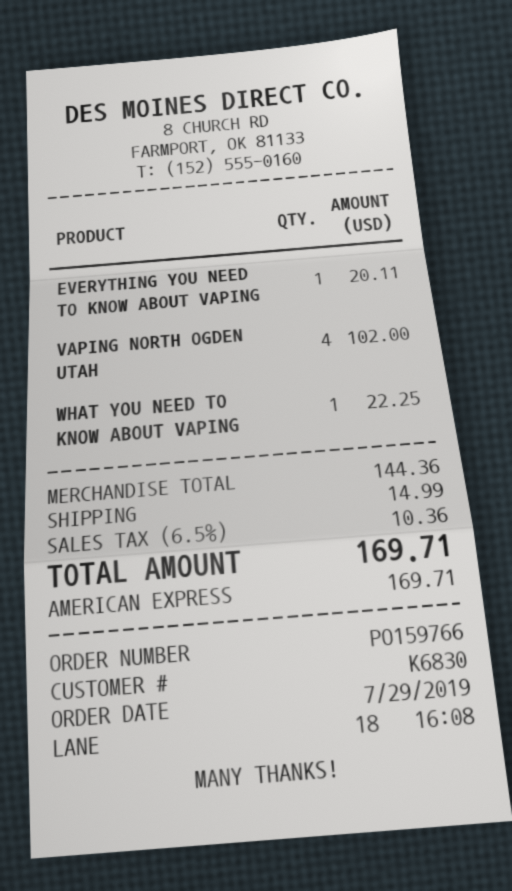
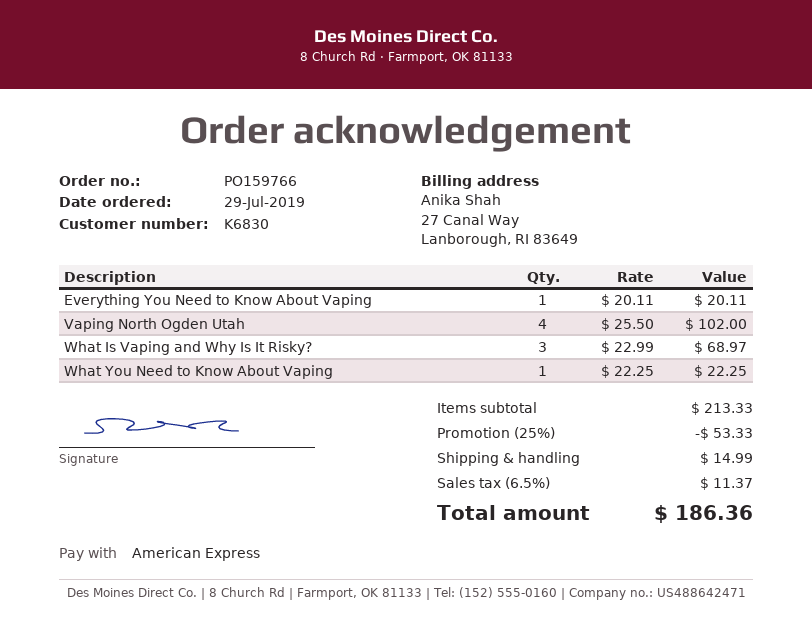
What Is Vaping and Why Is It Risky?: none -> 3 for 68.97
subtotal: 144.36 -> 213.33
discount: none -> 25% = 53.33
tax: 6.5% = 10.36 -> 6.5% = 11.37
total: 169.71 -> 186.36

